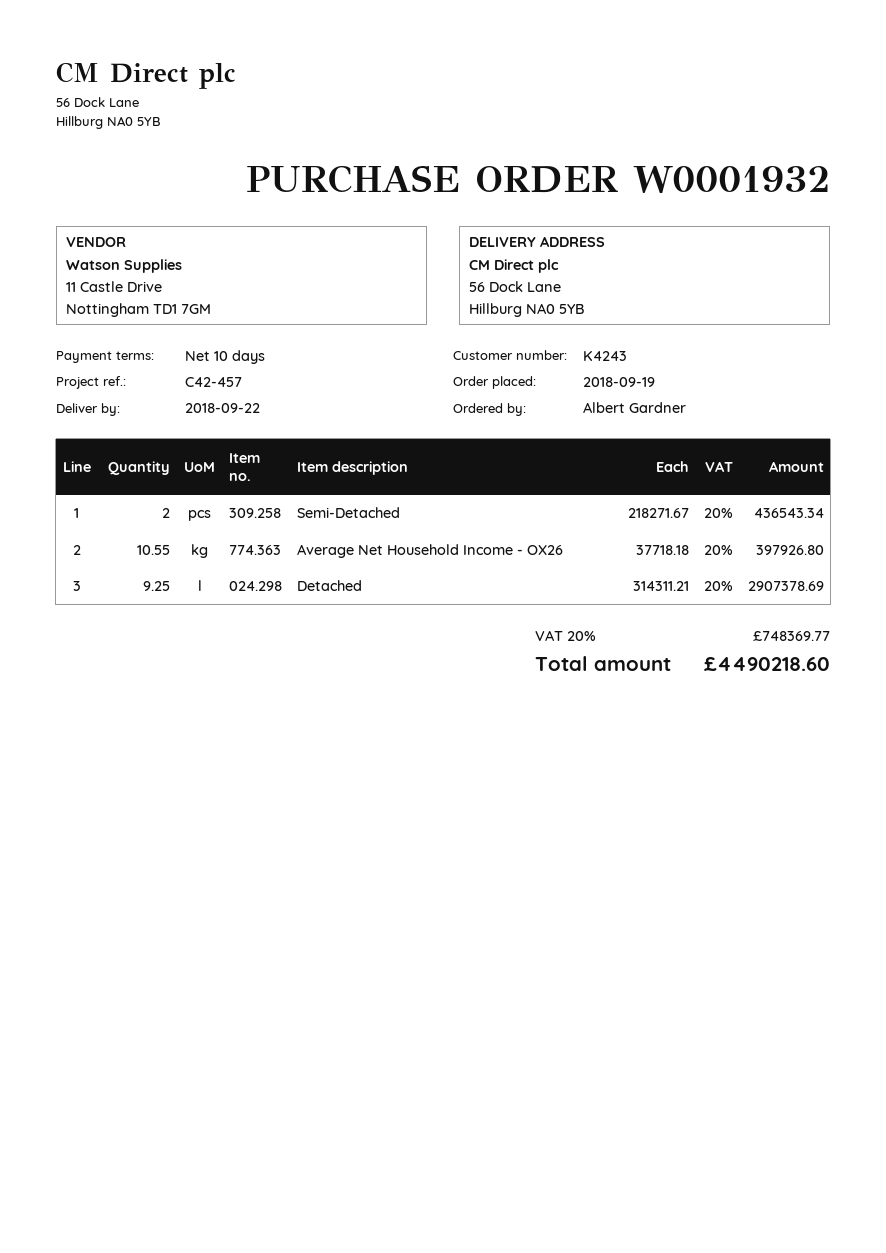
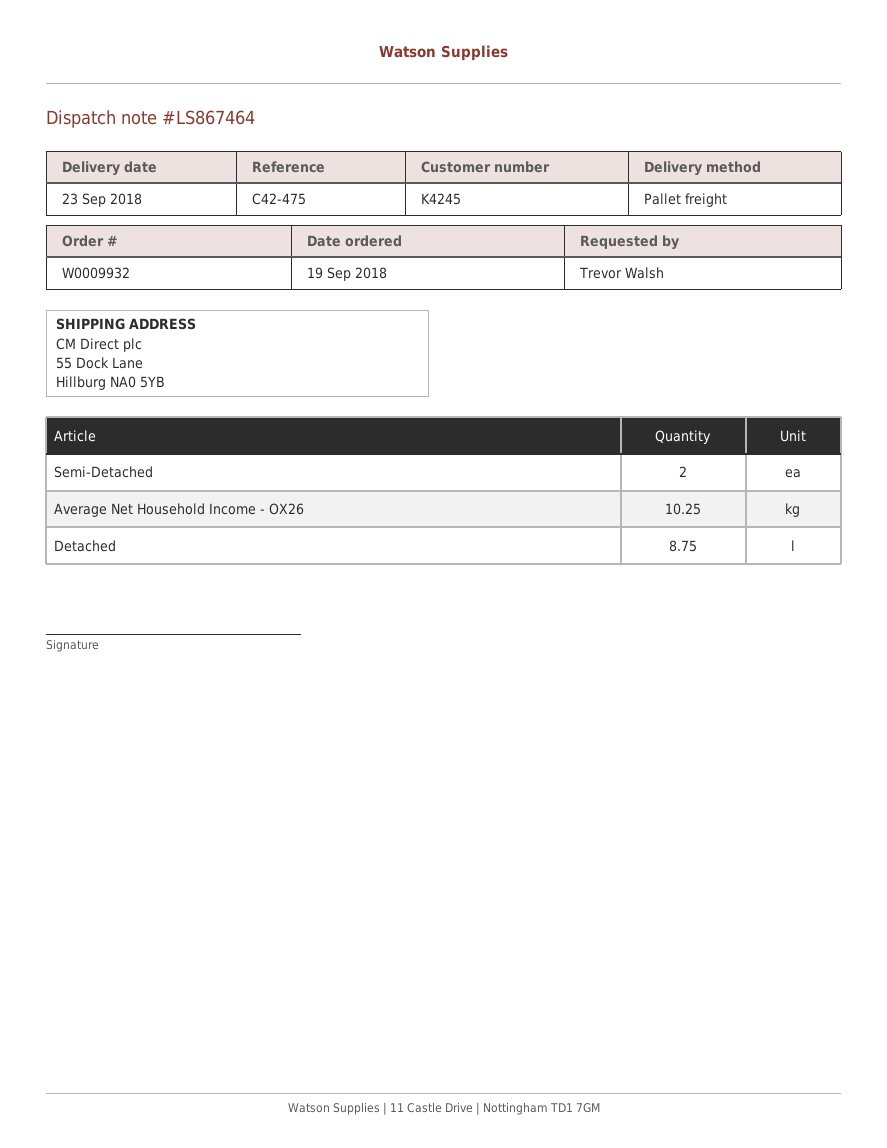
order number: W0001932 -> W0009932
delivery date: 2018-09-22 -> 2018-09-23
customer number: K4243 -> K4245
reference: C42-457 -> C42-475
ordered by: Albert Gardner -> Trevor Walsh
ship to: 56 Dock Lane, Hillburg NA0 5YB -> 55 Dock Lane, Hillburg NA0 5YB
Average Net Household Income - OX26: 10.55 -> 10.25
Detached: 9.25 -> 8.75

